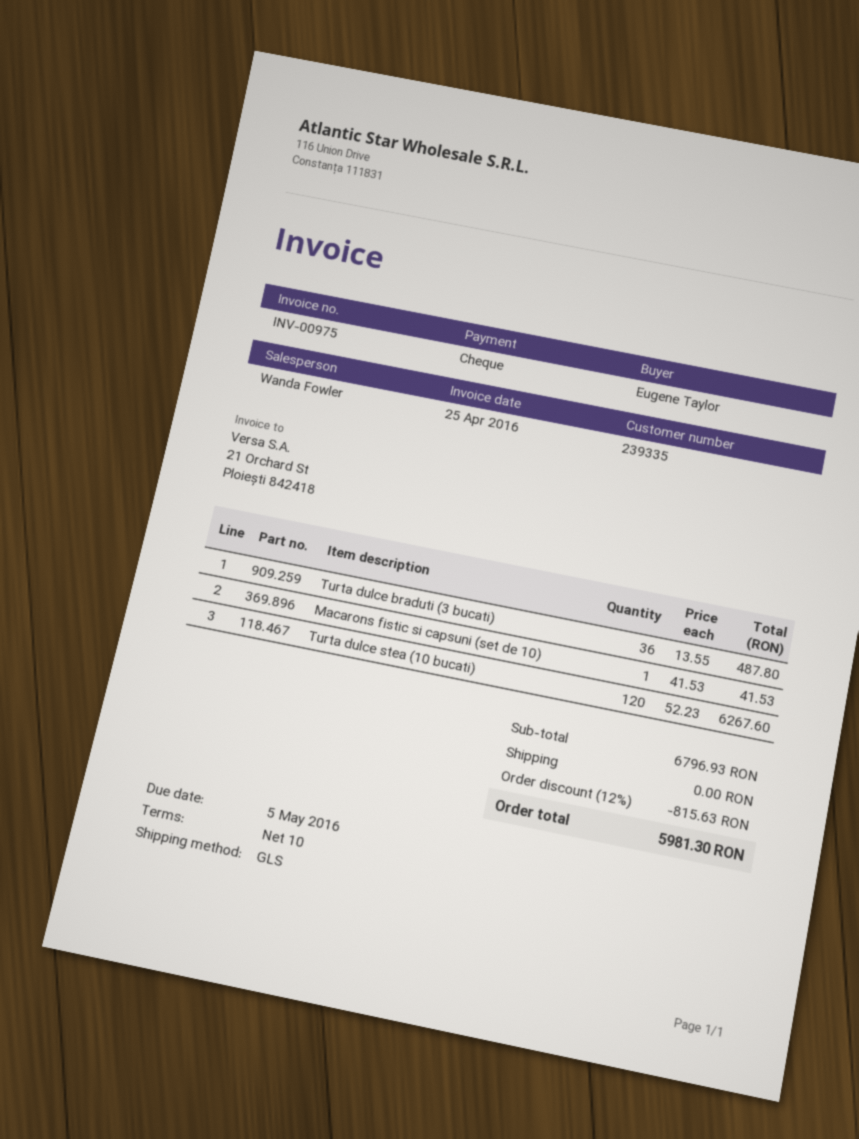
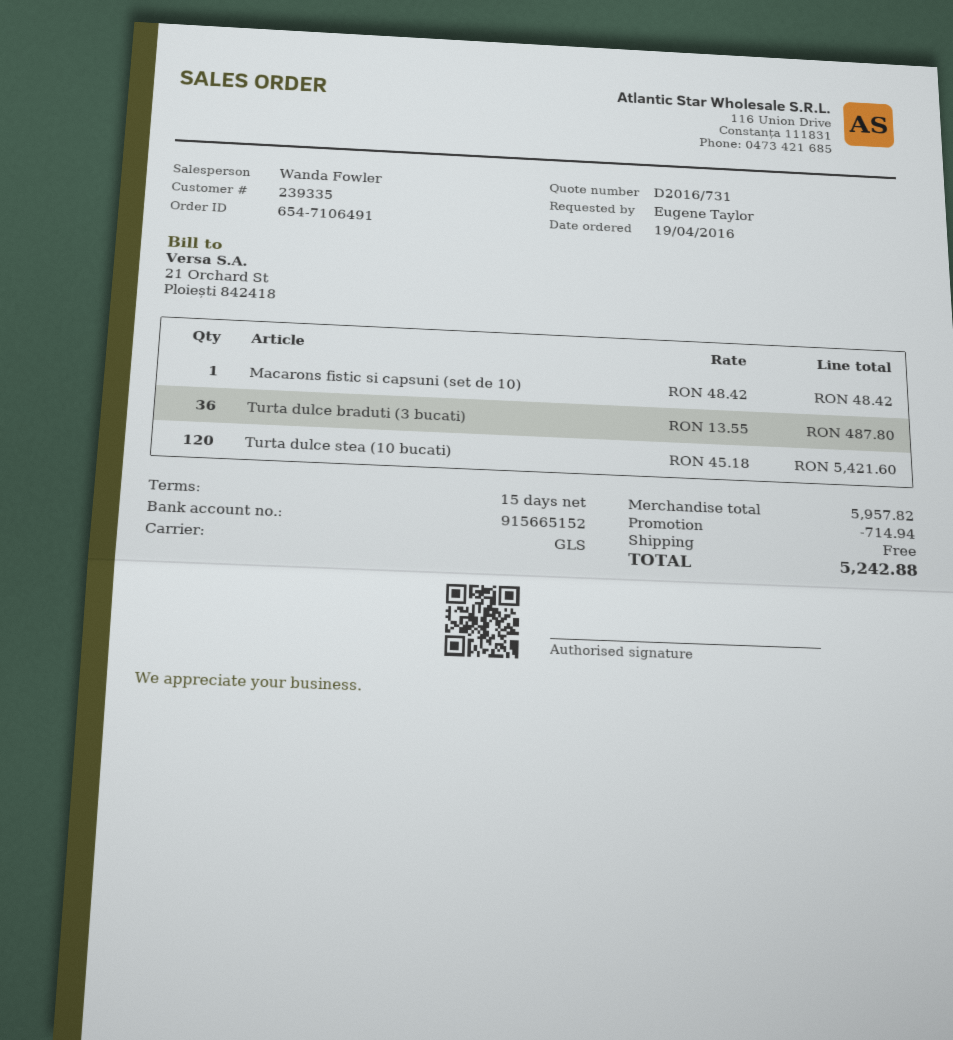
payment terms: 10 days -> 15 days
Macarons fistic si capsuni (set de 10): 1 x 41.53 = 41.53 -> 1 x 48.42 = 48.42
Turta dulce stea (10 bucati): 120 x 52.23 = 6267.60 -> 120 x 45.18 = 5421.60
subtotal: 6796.93 -> 5957.82
discount: 815.63 -> 714.94
total: 5981.30 -> 5242.88

